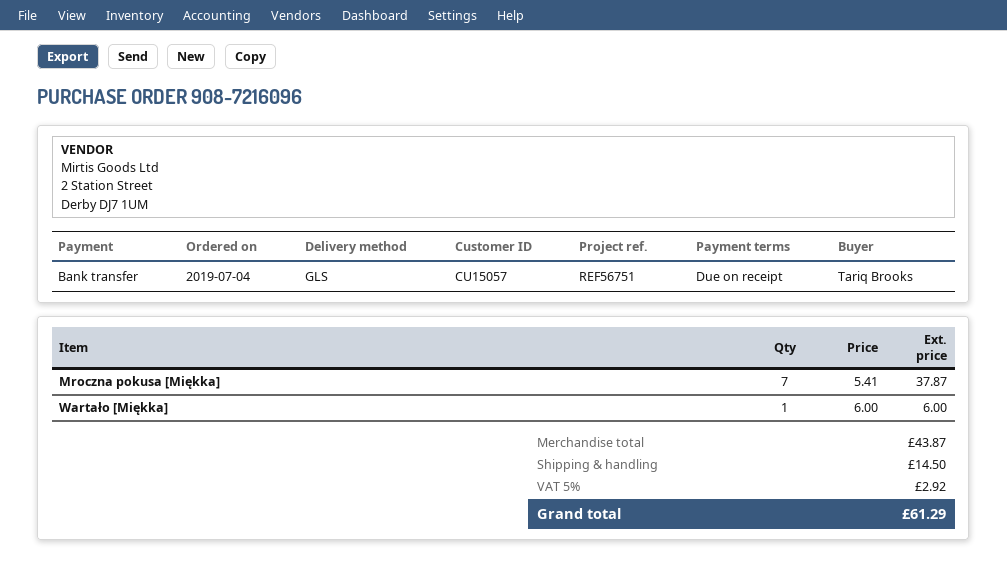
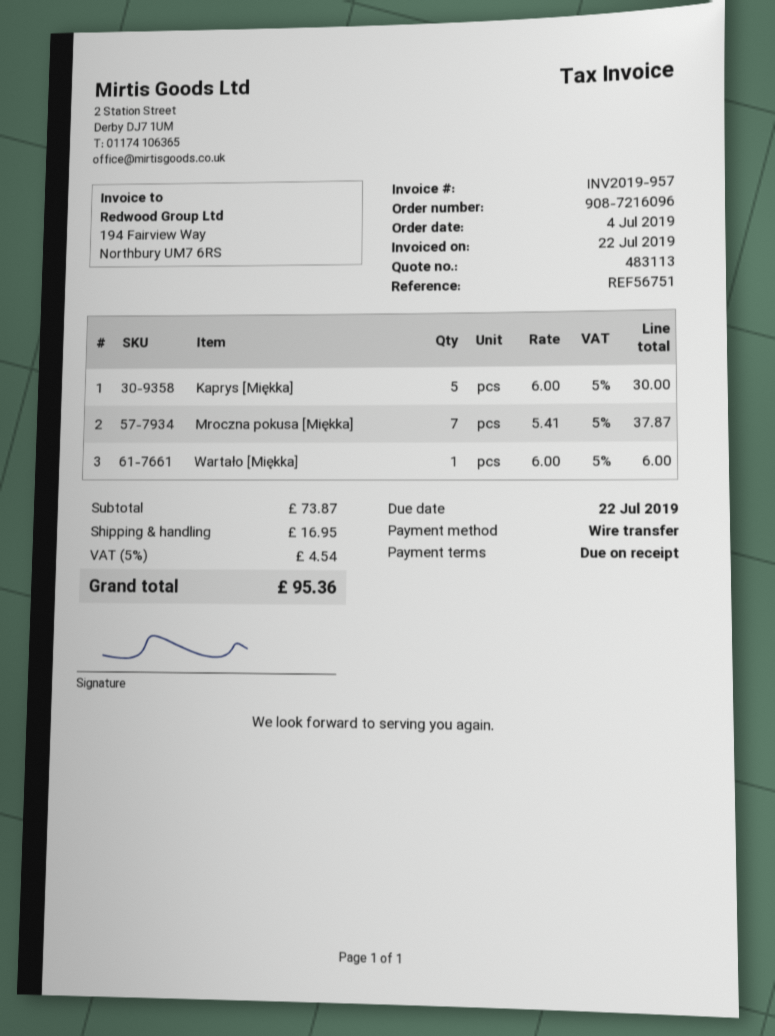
Kaprys [Miękka]: none -> 5 x 6.00 = 30.00
subtotal: 43.87 -> 73.87
shipping: 14.50 -> 16.95
tax: 5% = 2.92 -> 5% = 4.54
total: 61.29 -> 95.36

